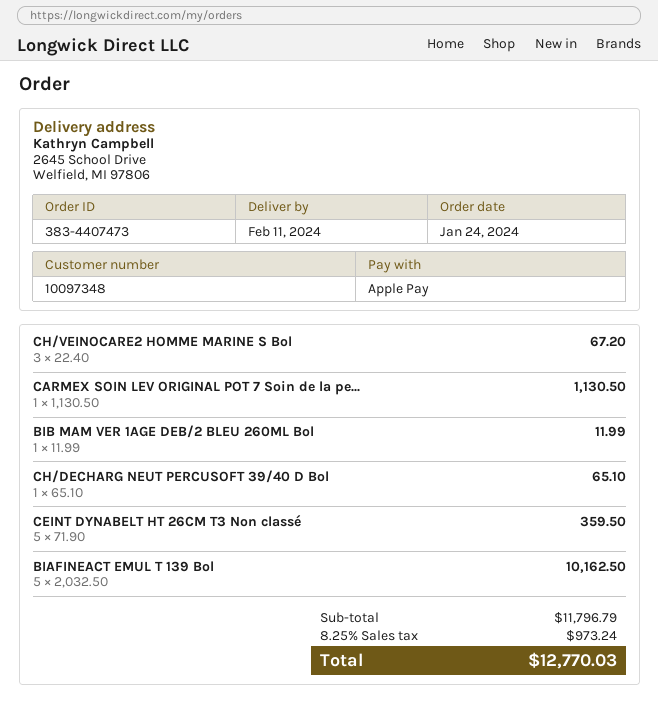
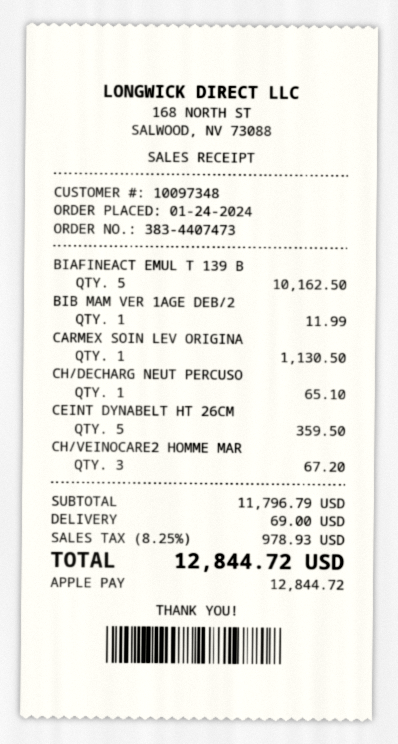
shipping: none -> 69.00
tax: 8.25% = 973.24 -> 8.25% = 978.93
total: 12770.03 -> 12844.72

